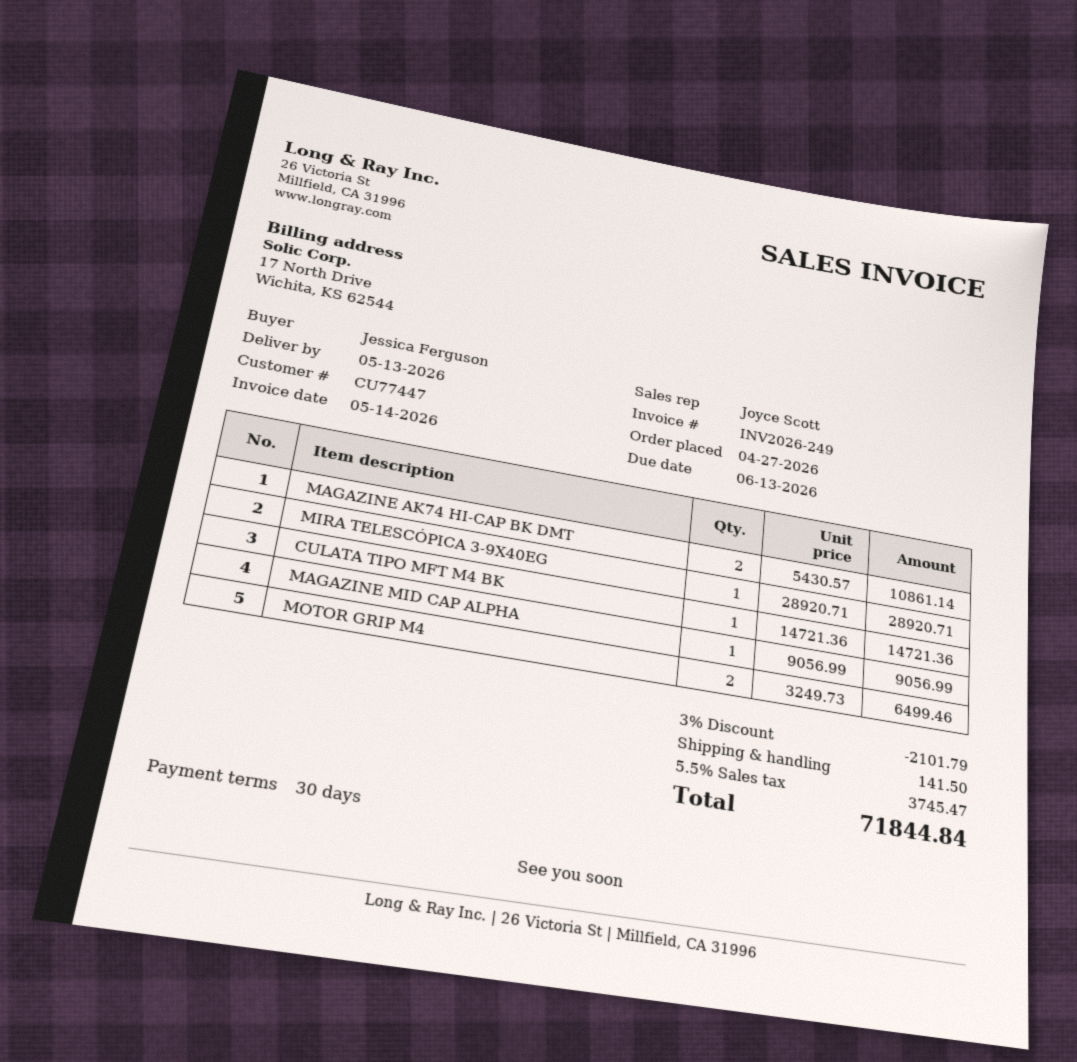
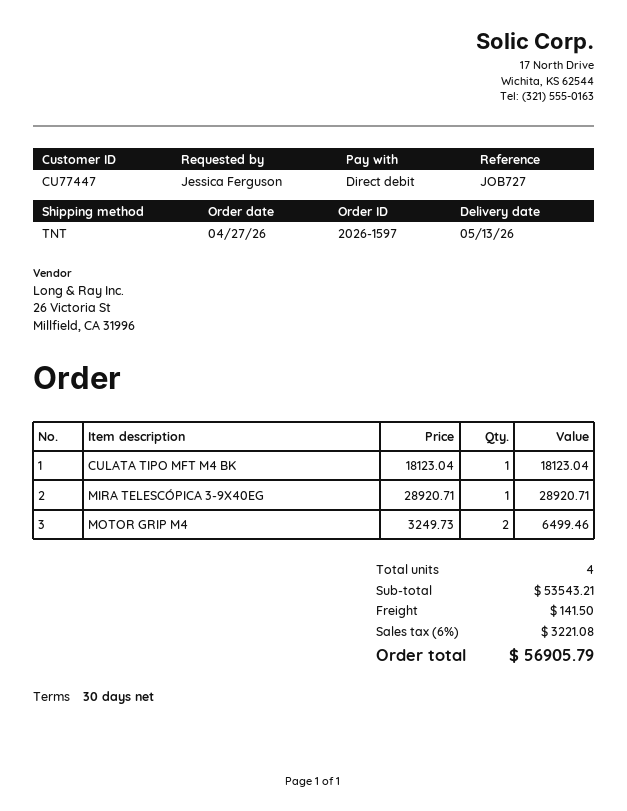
MAGAZINE AK74 HI-CAP BK DMT: 2 x 5430.57 = 10861.14 -> none
CULATA TIPO MFT M4 BK: 1 x 14721.36 = 14721.36 -> 1 x 18123.04 = 18123.04
MAGAZINE MID CAP ALPHA: 1 x 9056.99 = 9056.99 -> none
discount: 3% = 2101.79 -> none
tax: 5.5% = 3745.47 -> 6% = 3221.08
total: 71844.84 -> 56905.79

